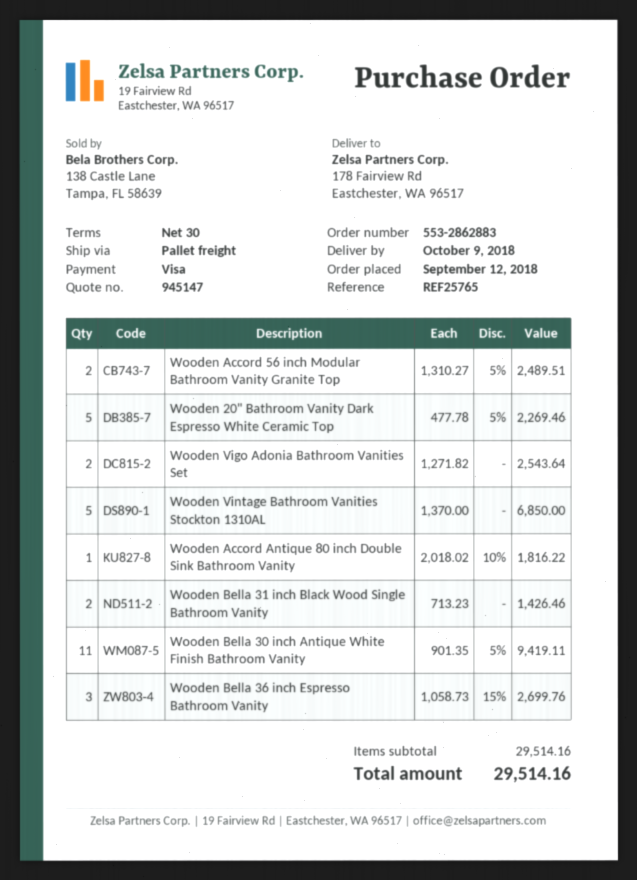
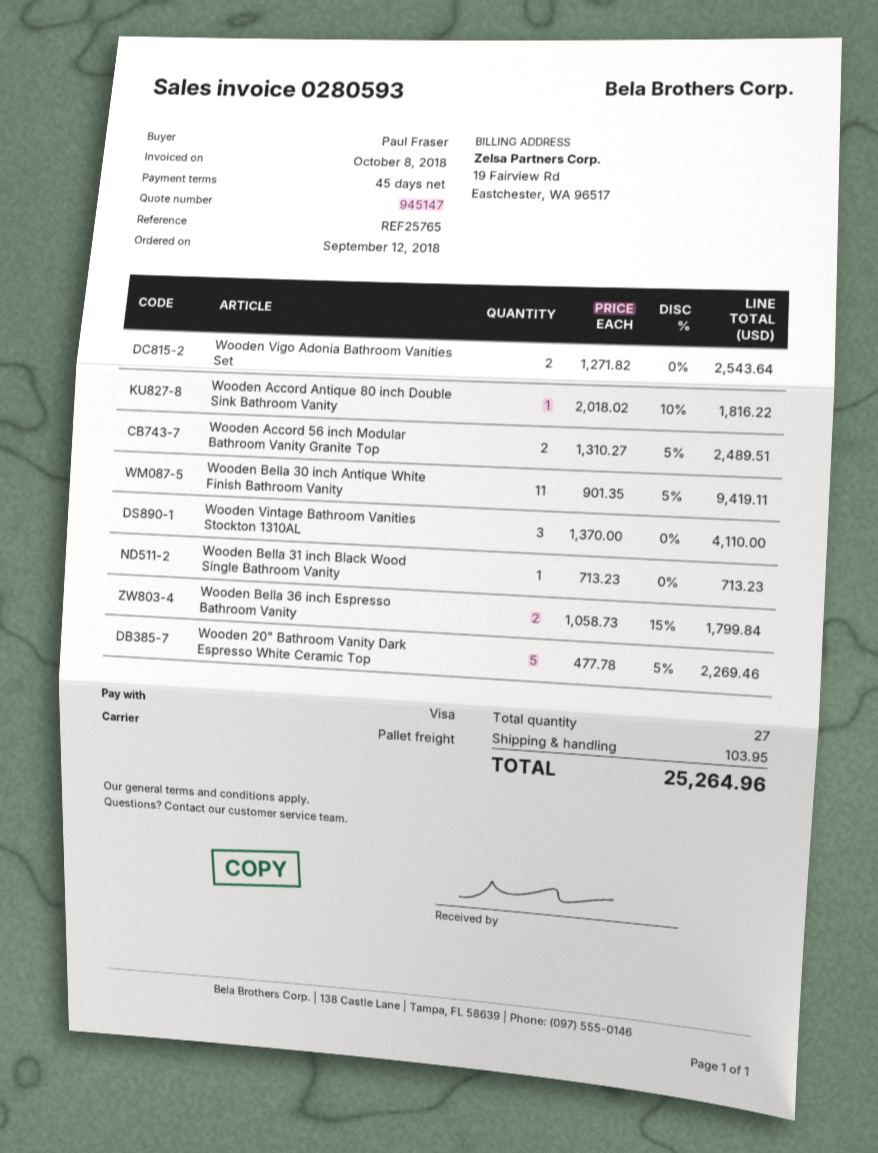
payment terms: 30 days -> 45 days
Wooden Vintage Bathroom Vanities Stockton 1310AL: 5 x 1370.00 = 6850.00 -> 3 x 1370.00 = 4110.00
Wooden Bella 31 inch Black Wood Single Bathroom Vanity: 2 x 713.23 = 1426.46 -> 1 x 713.23 = 713.23
Wooden Bella 36 inch Espresso Bathroom Vanity: 3 x 1058.73 - 15% = 2699.76 -> 2 x 1058.73 - 15% = 1799.84
shipping: none -> 103.95
total: 29514.16 -> 25264.96

